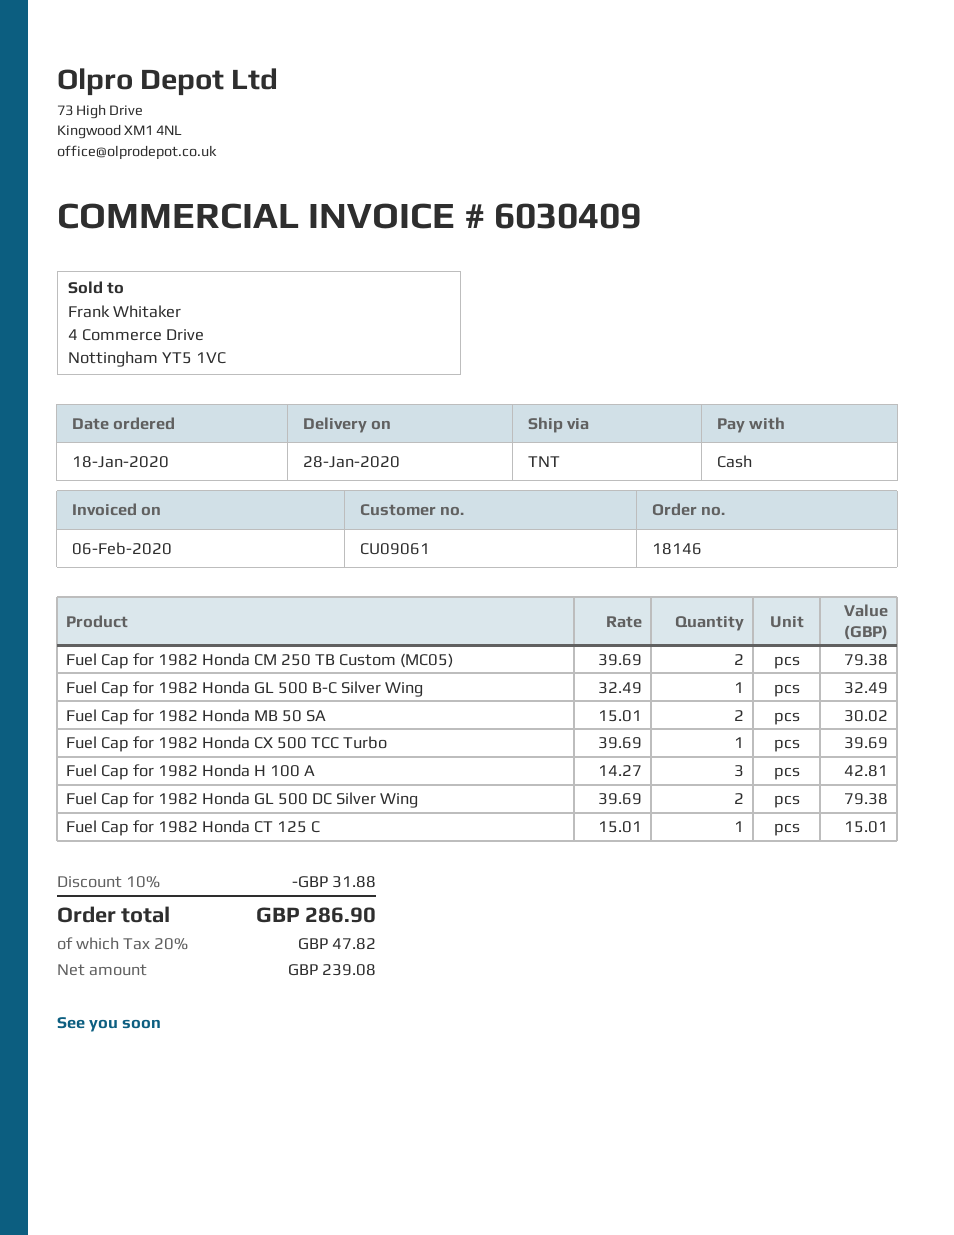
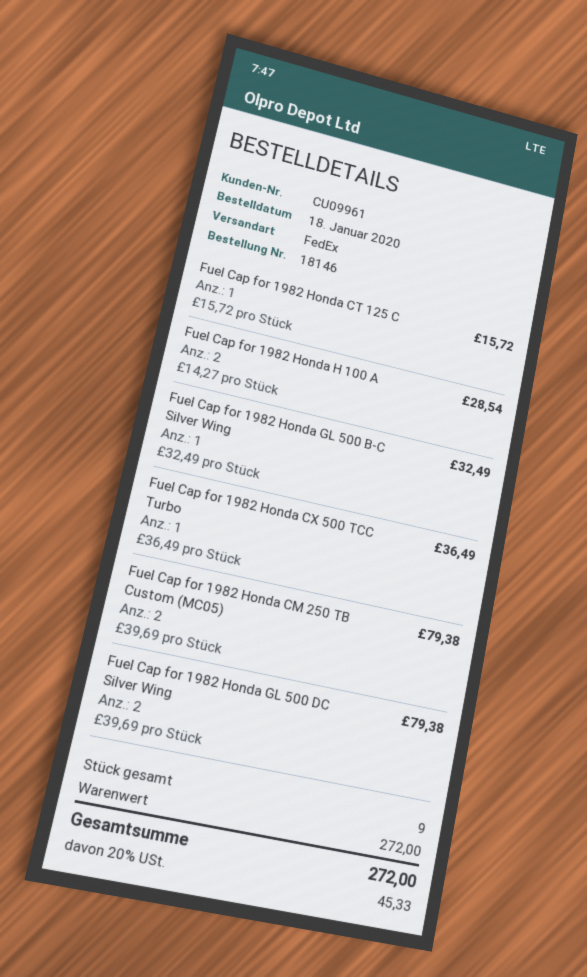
customer number: CU09061 -> CU09961
shipping method: TNT -> FedEx
Fuel Cap for 1982 Honda MB 50 SA: 2 x 15.01 = 30.02 -> none
Fuel Cap for 1982 Honda CX 500 TCC Turbo: 1 x 39.69 = 39.69 -> 1 x 36.49 = 36.49
Fuel Cap for 1982 Honda H 100 A: 3 x 14.27 = 42.81 -> 2 x 14.27 = 28.54
Fuel Cap for 1982 Honda CT 125 C: 1 x 15.01 = 15.01 -> 1 x 15.72 = 15.72
discount: 10% = 31.88 -> none
tax: 20% = 47.82 -> 20% = 45.33
total: 286.90 -> 272.00

